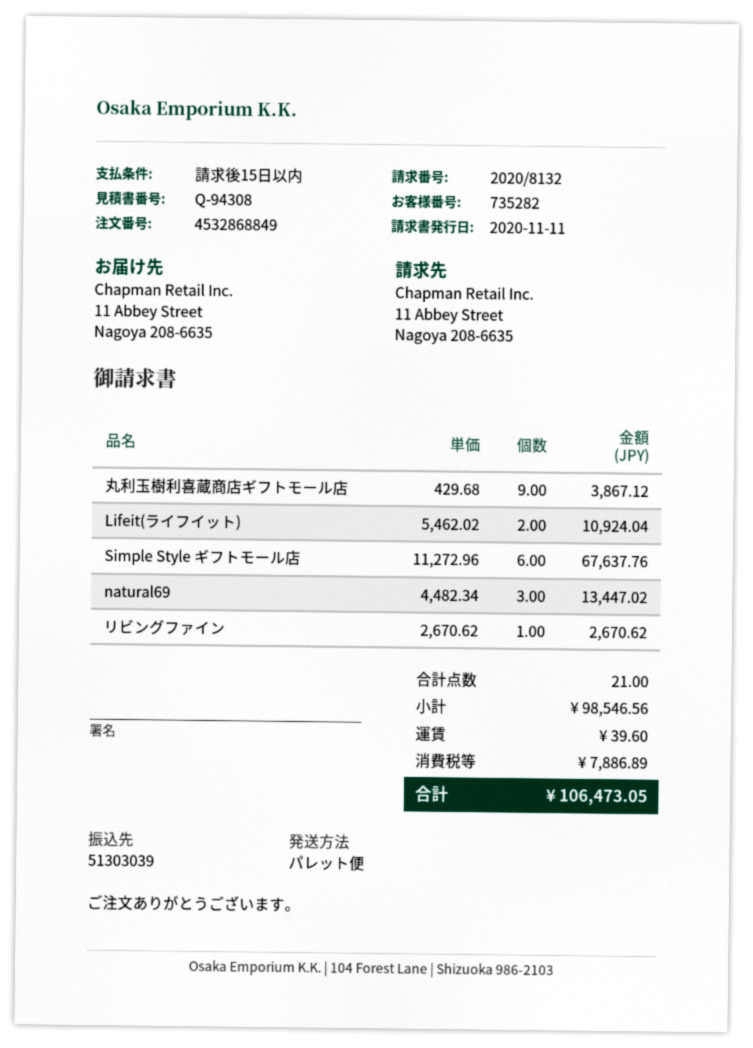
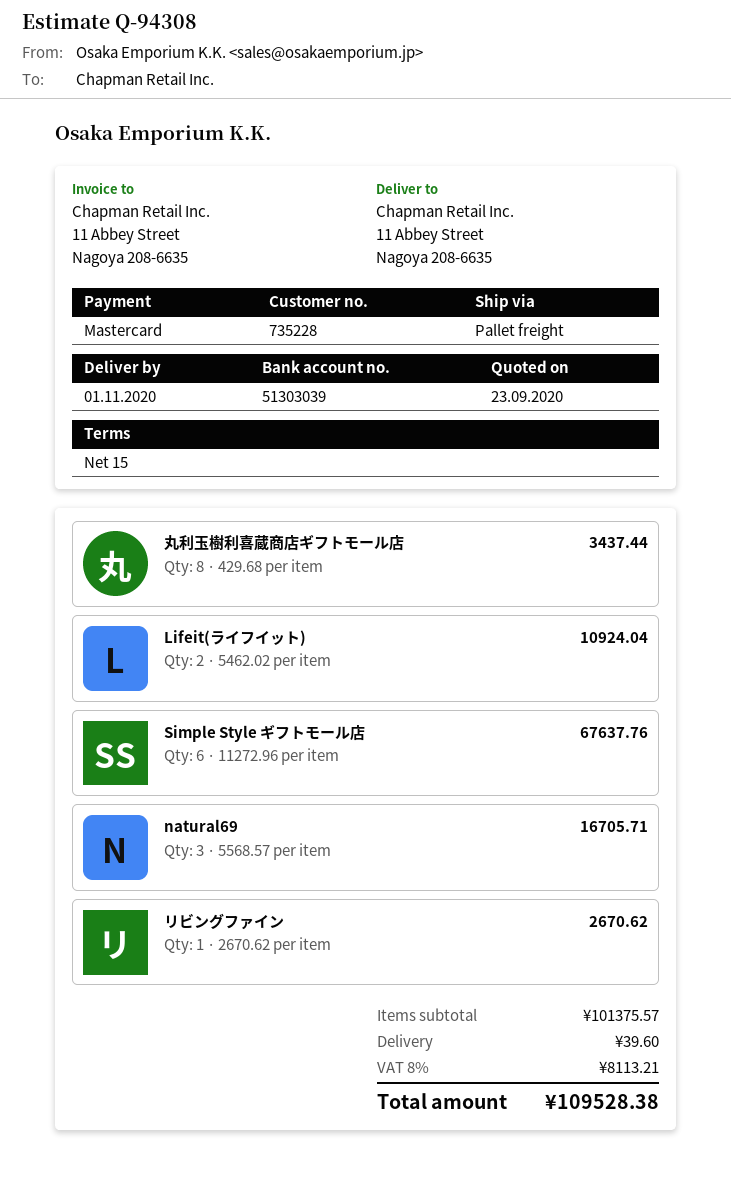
customer number: 735282 -> 735228
丸利玉樹利喜蔵商店ギフトモール店: 9 x 429.68 = 3867.12 -> 8 x 429.68 = 3437.44
natural69: 3 x 4482.34 = 13447.02 -> 3 x 5568.57 = 16705.71
subtotal: 98546.56 -> 101375.57
tax: 7886.89 -> 8113.21
total: 106473.05 -> 109528.38

